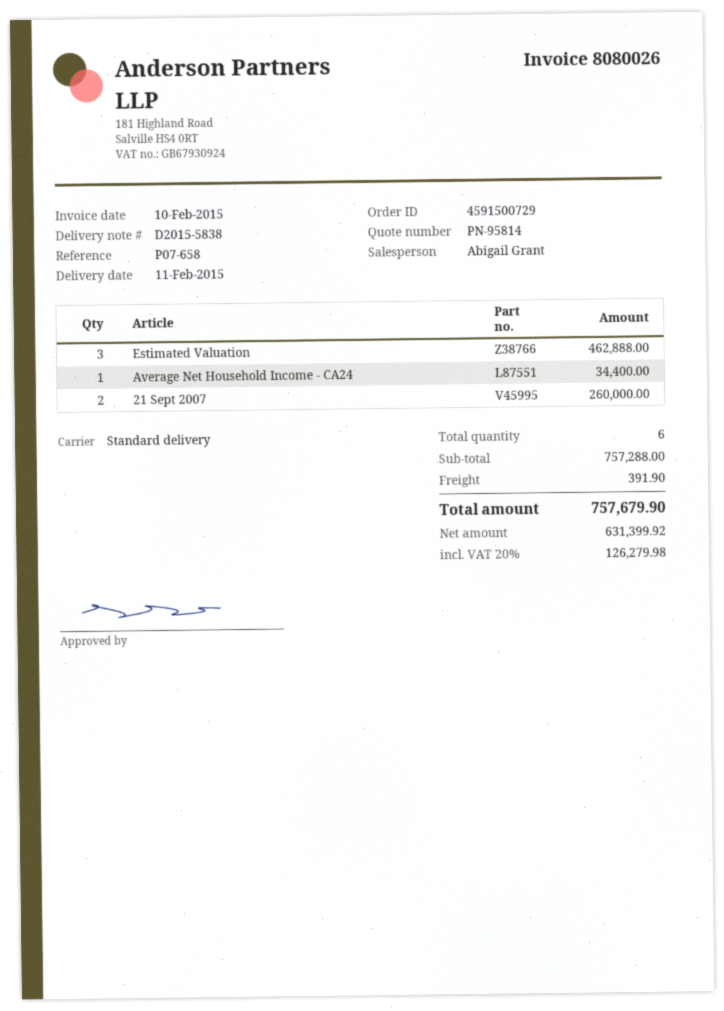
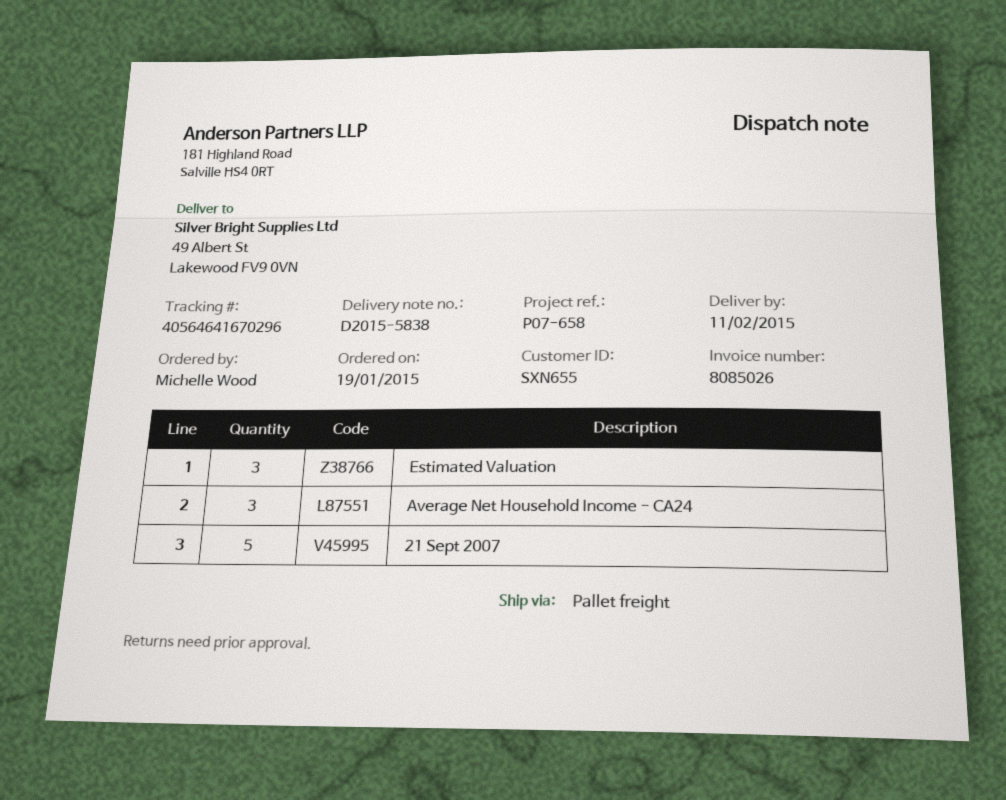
invoice number: 8080026 -> 8085026
shipping method: standard -> pallet freight
Average Net Household Income - CA24: 1 -> 3
21 Sept 2007: 2 -> 5

